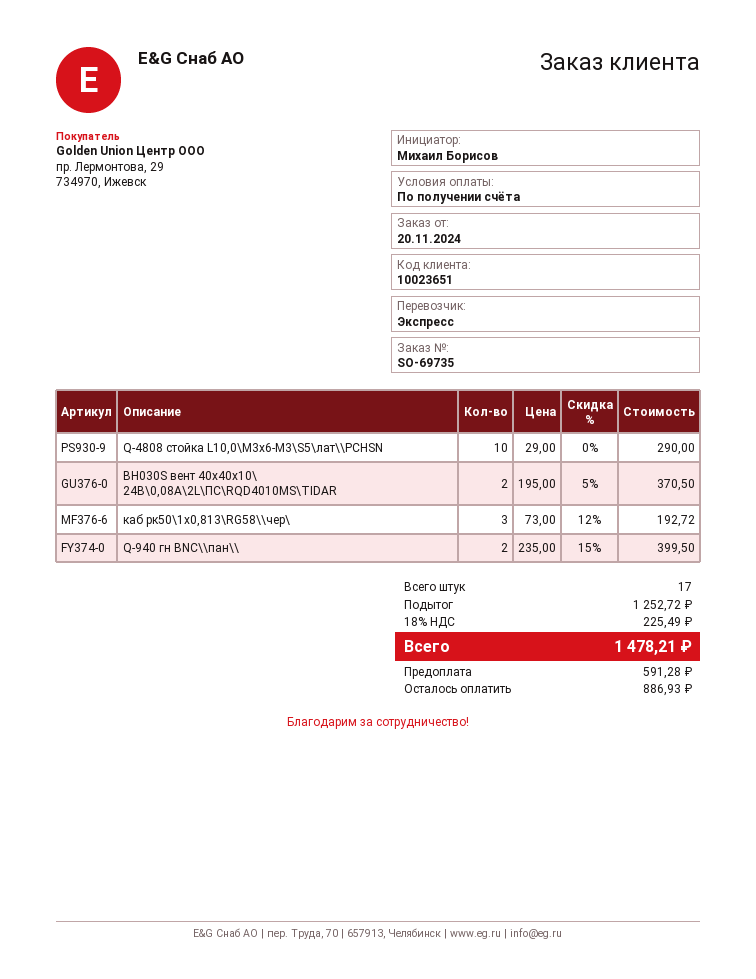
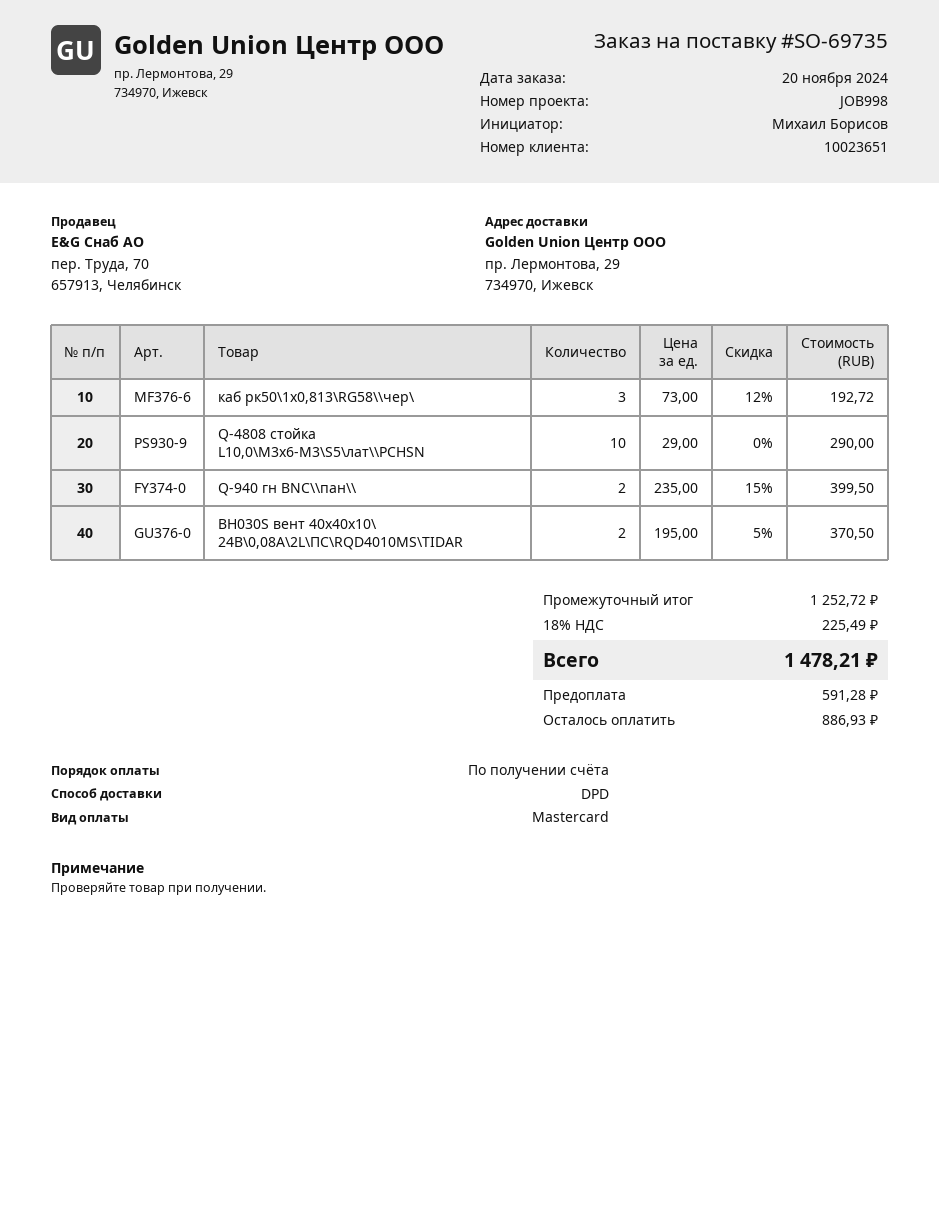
shipping method: express -> DPD

